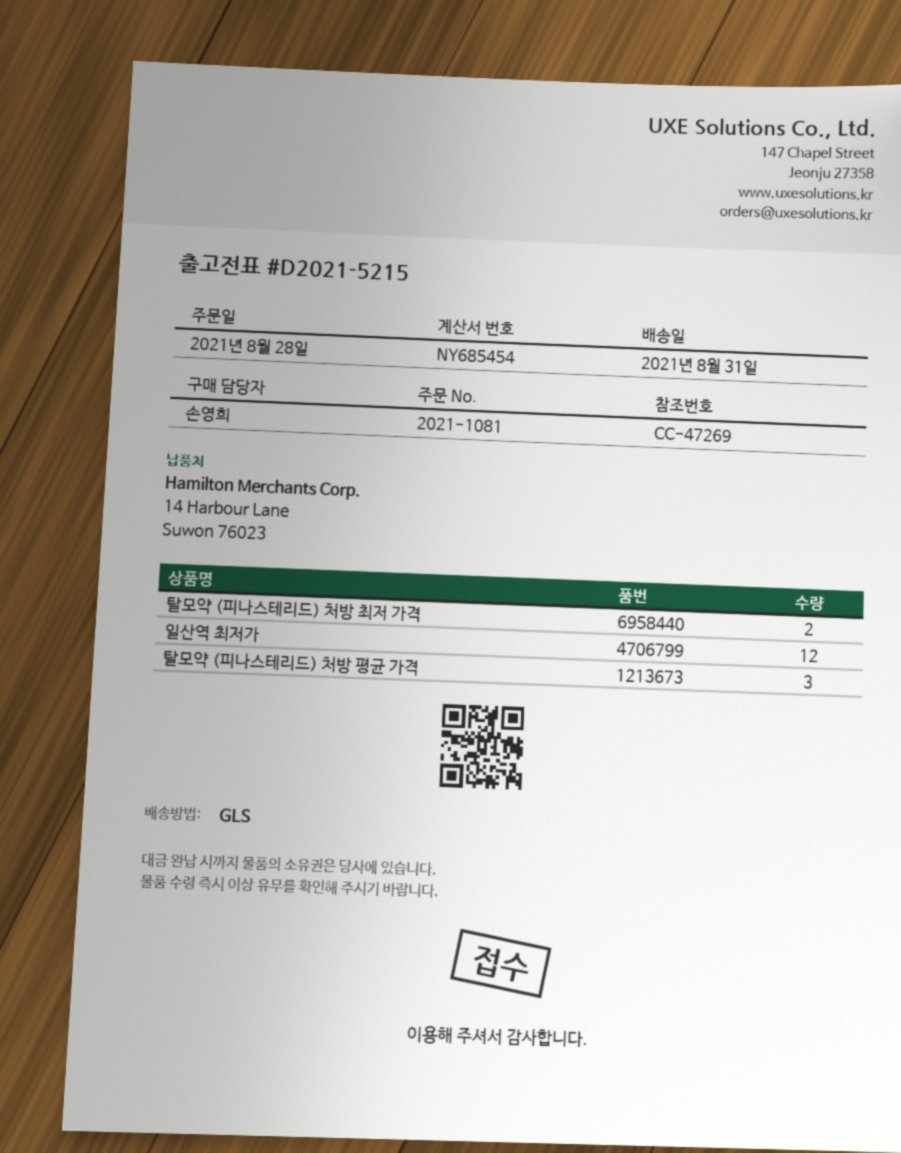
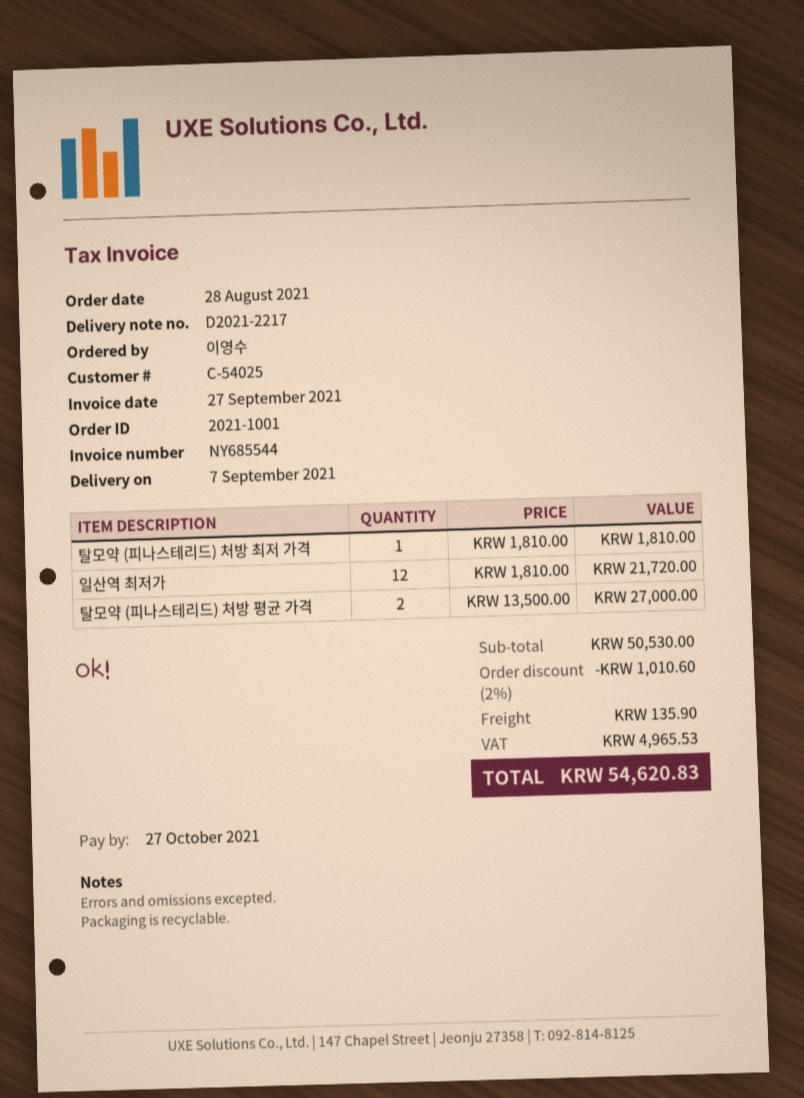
order number: 2021-1081 -> 2021-1001
delivery note number: D2021-5215 -> D2021-2217
delivery date: 2021-08-31 -> 2021-09-07
invoice number: NY685454 -> NY685544
ordered by: 손영희 -> 이영수
탈모약 (피나스테리드) 처방 최저 가격: 2 -> 1
탈모약 (피나스테리드) 처방 평균 가격: 3 -> 2

